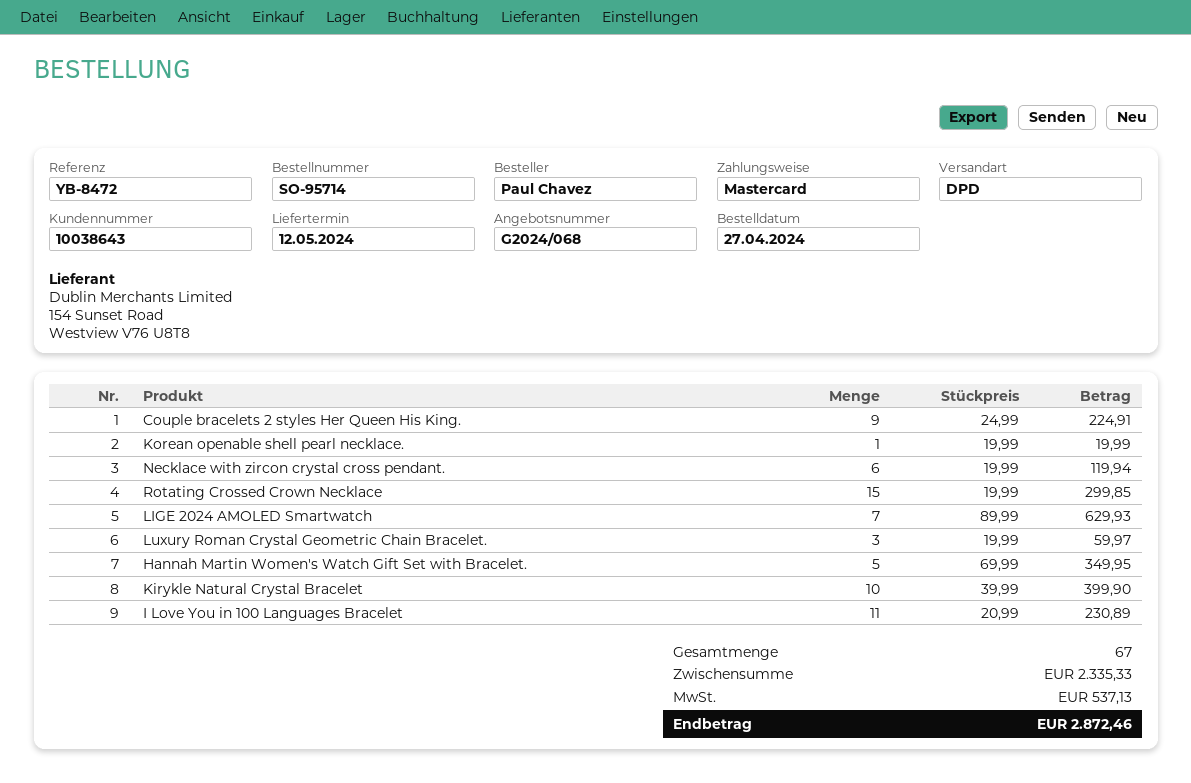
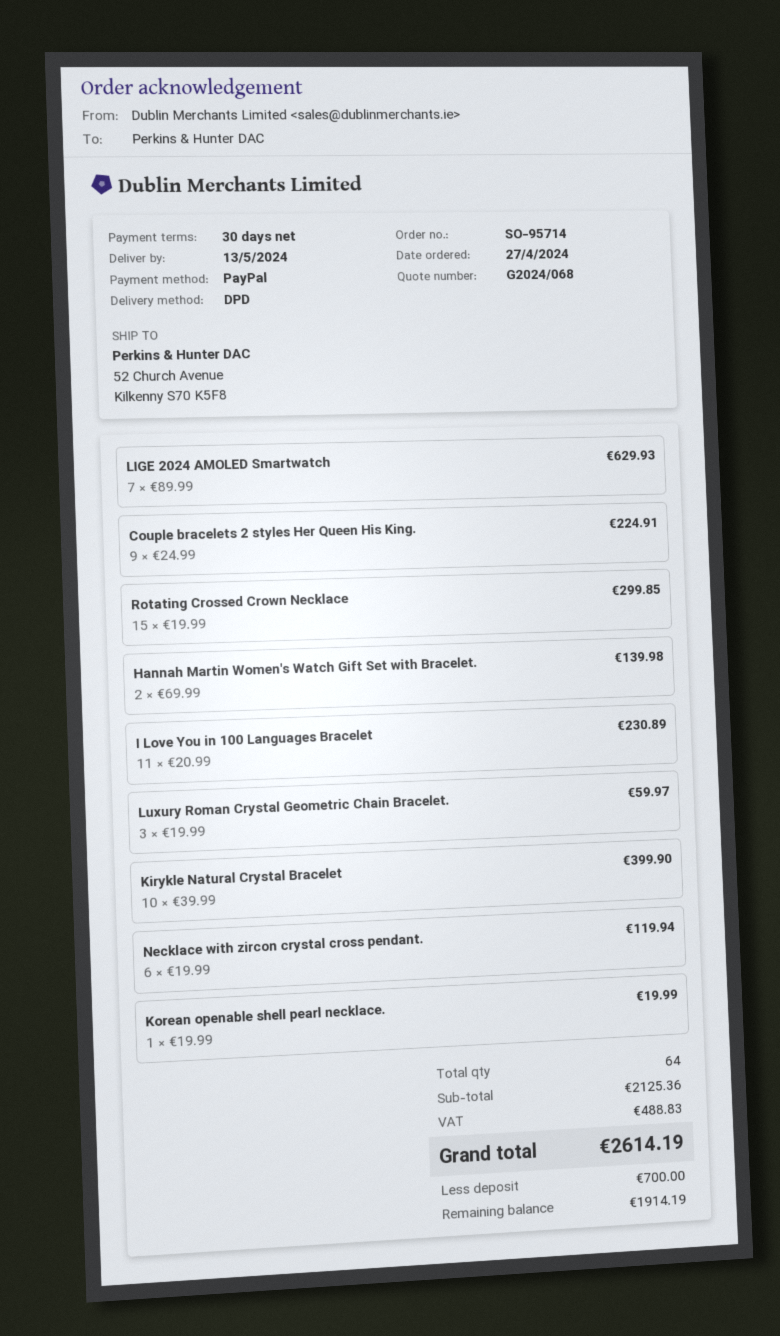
delivery date: 2024-05-12 -> 2024-05-13
payment method: Mastercard -> PayPal
Hannah Martin Women's Watch Gift Set with Bracelet.: 5 x 69.99 = 349.95 -> 2 x 69.99 = 139.98
total quantity: 67 -> 64
subtotal: 2335.33 -> 2125.36
tax: 537.13 -> 488.83
total: 2872.46 -> 2614.19

